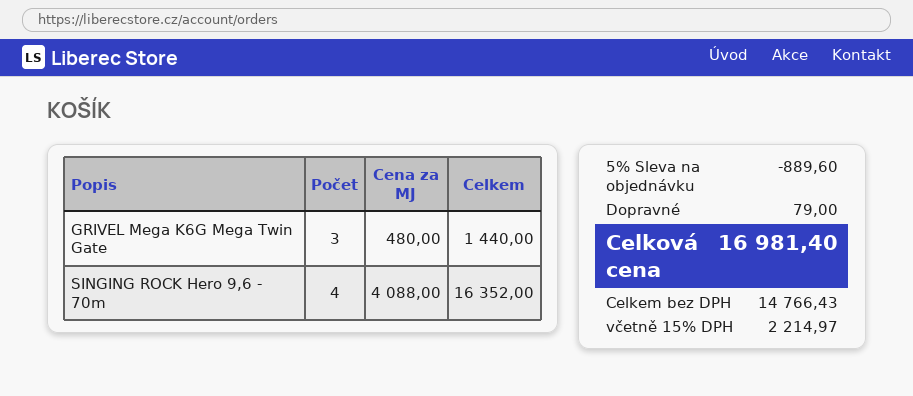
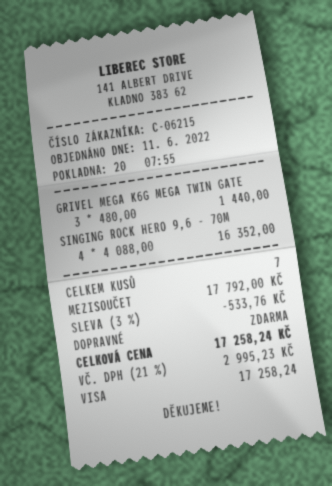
discount: 5% = 889.60 -> 3% = 533.76
shipping: 79.00 -> 0.00
tax: 15% = 2214.97 -> 21% = 2995.23
total: 16981.40 -> 17258.24

